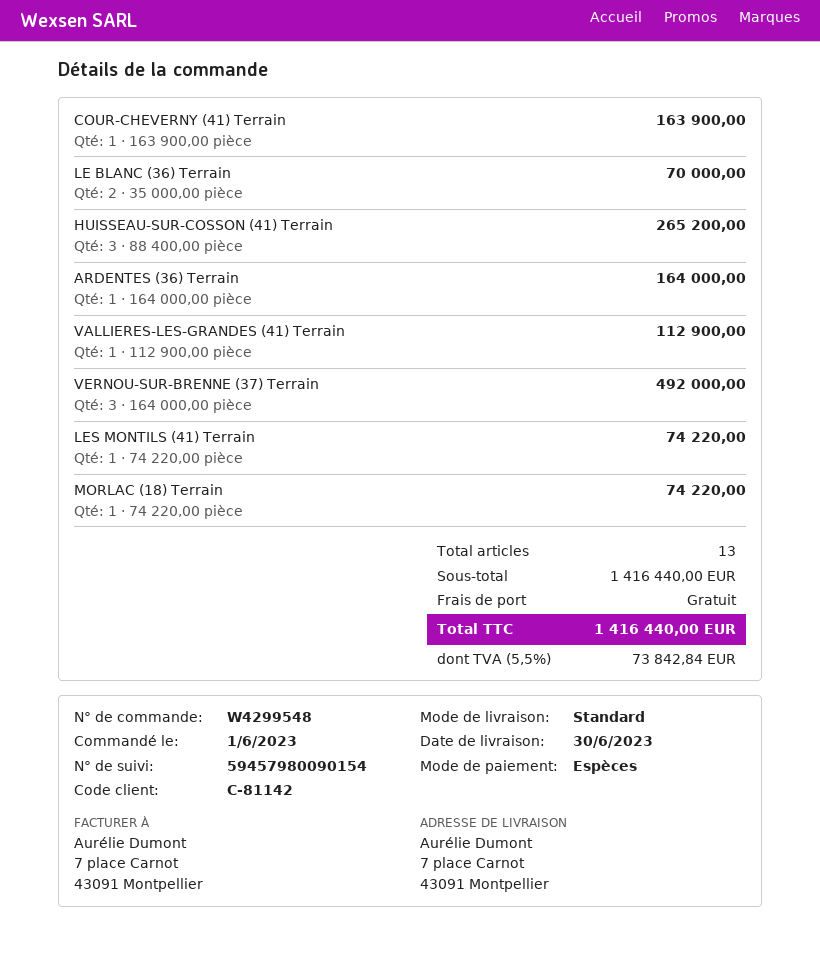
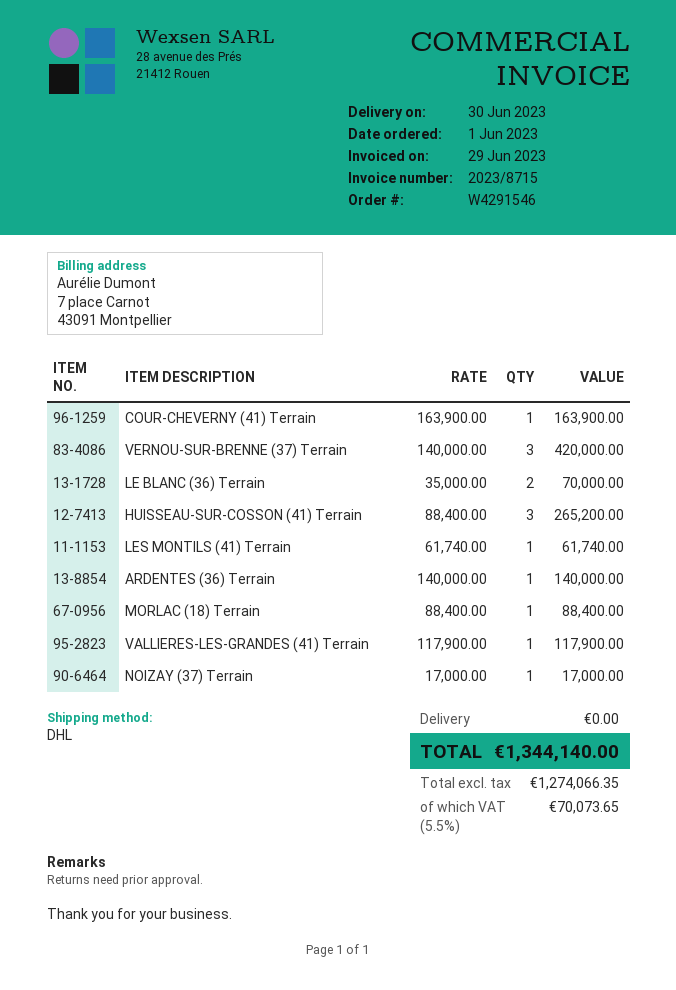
order number: W4299548 -> W4291546
shipping method: standard -> DHL
ARDENTES (36) Terrain: 1 x 164000.00 = 164000.00 -> 1 x 140000.00 = 140000.00
VALLIERES-LES-GRANDES (41) Terrain: 1 x 112900.00 = 112900.00 -> 1 x 117900.00 = 117900.00
VERNOU-SUR-BRENNE (37) Terrain: 3 x 164000.00 = 492000.00 -> 3 x 140000.00 = 420000.00
LES MONTILS (41) Terrain: 1 x 74220.00 = 74220.00 -> 1 x 61740.00 = 61740.00
MORLAC (18) Terrain: 1 x 74220.00 = 74220.00 -> 1 x 88400.00 = 88400.00
NOIZAY (37) Terrain: none -> 1 x 17000.00 = 17000.00
tax: 5.5% = 73842.84 -> 5.5% = 70073.65
total: 1416440.00 -> 1344140.00

